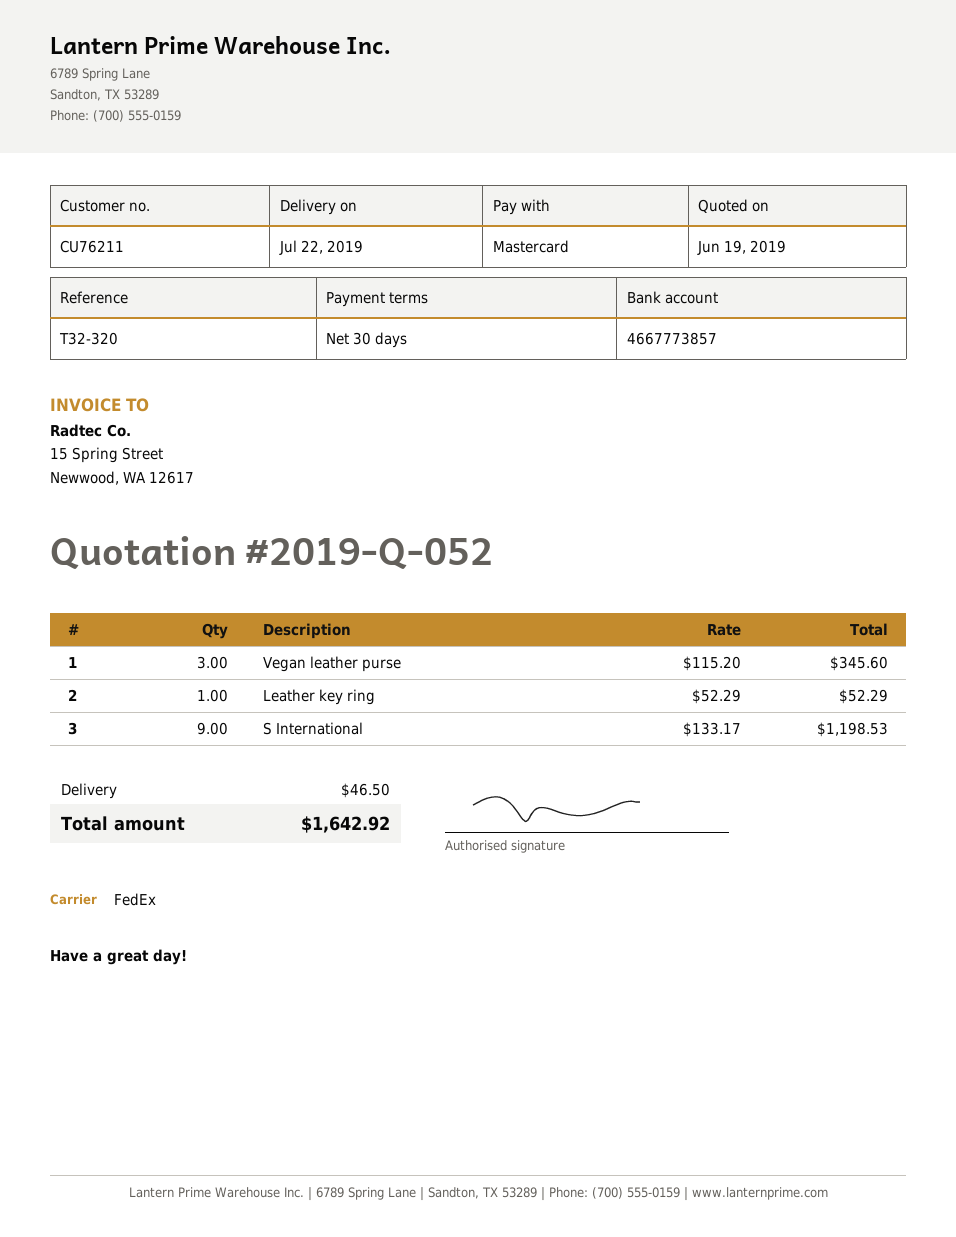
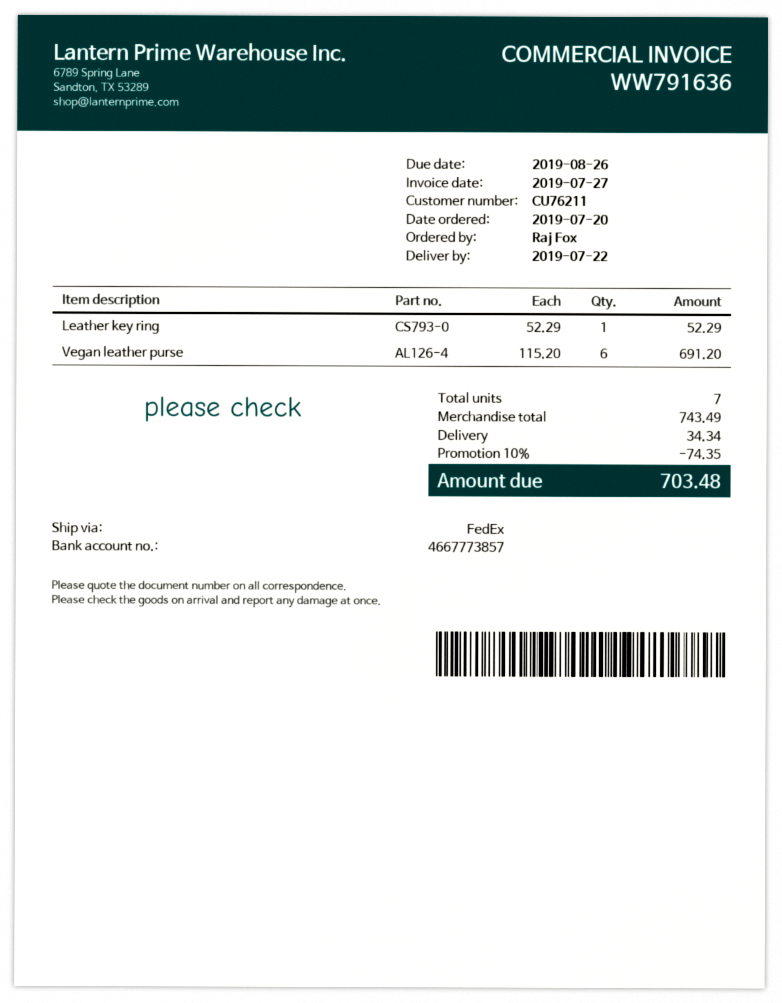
Vegan leather purse: 3 x 115.20 = 345.60 -> 6 x 115.20 = 691.20
S International: 9 x 133.17 = 1198.53 -> none
discount: none -> 10% = 74.35
shipping: 46.50 -> 34.34
total: 1642.92 -> 703.48

